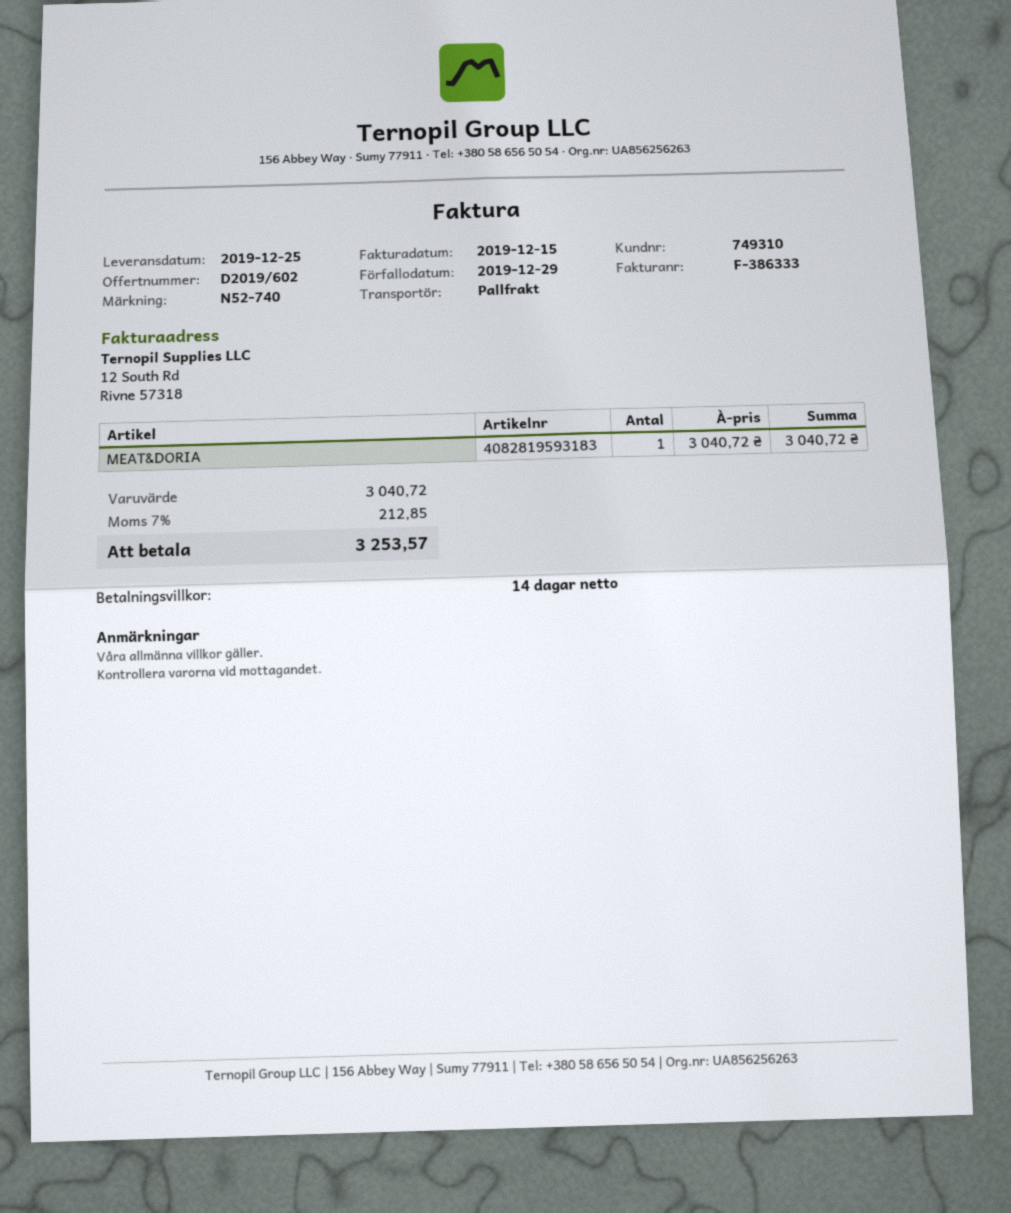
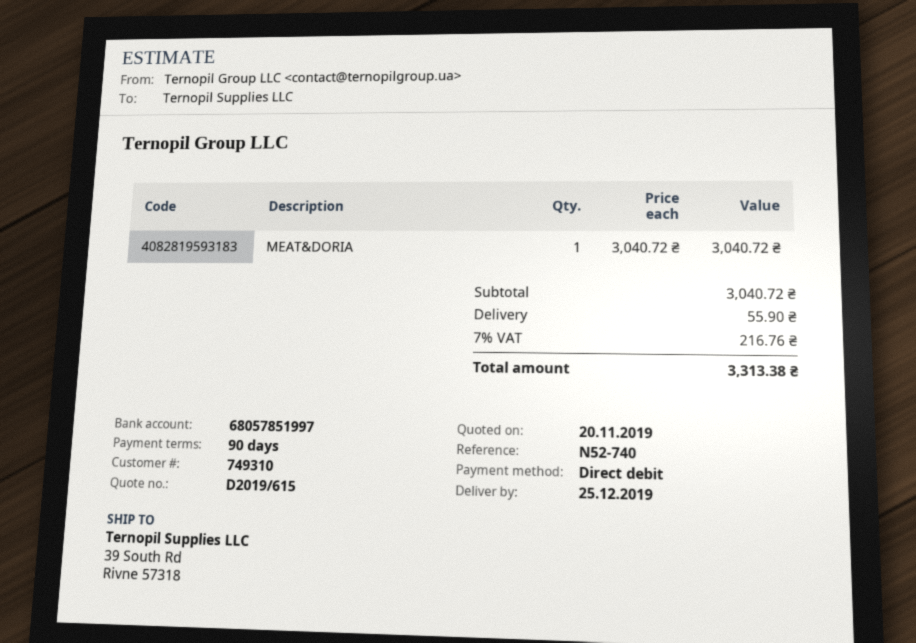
quote number: D2019/602 -> D2019/615
payment terms: 14 days -> 90 days
shipping: none -> 55.90
tax: 7% = 212.85 -> 7% = 216.76
total: 3253.57 -> 3313.38

